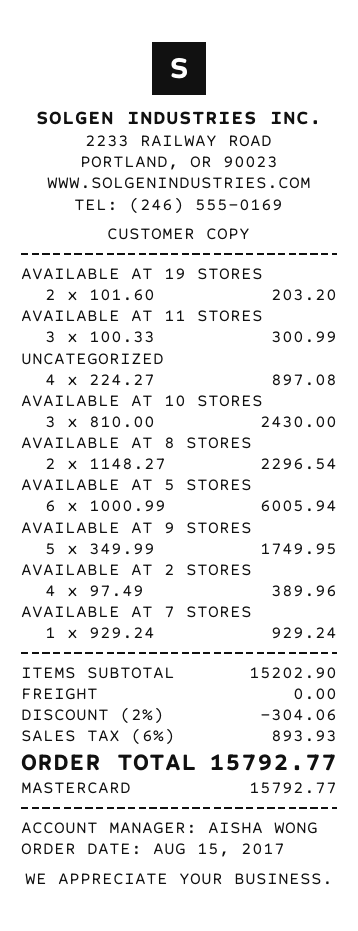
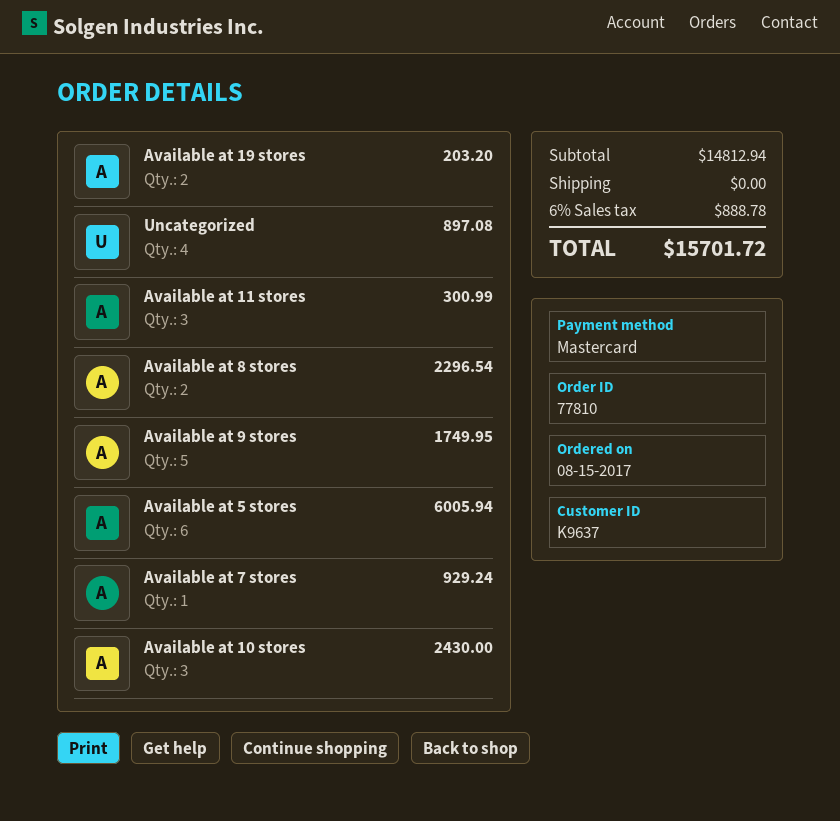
AVAILABLE AT 2 STORES: 4 for 389.96 -> none
subtotal: 15202.90 -> 14812.94
discount: 2% = 304.06 -> none
tax: 6% = 893.93 -> 6% = 888.78
total: 15792.77 -> 15701.72

